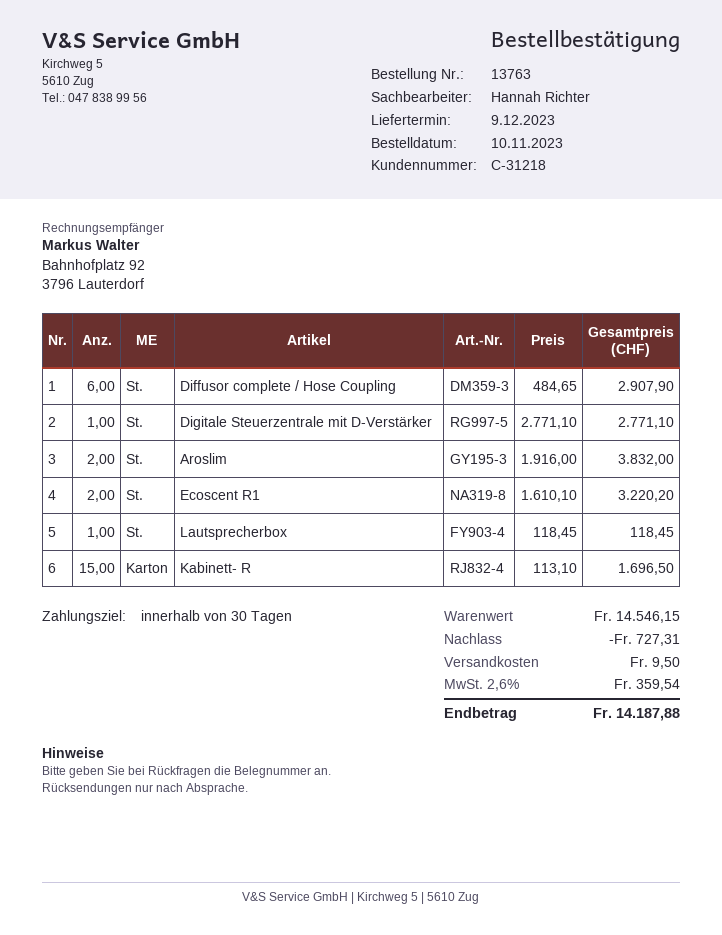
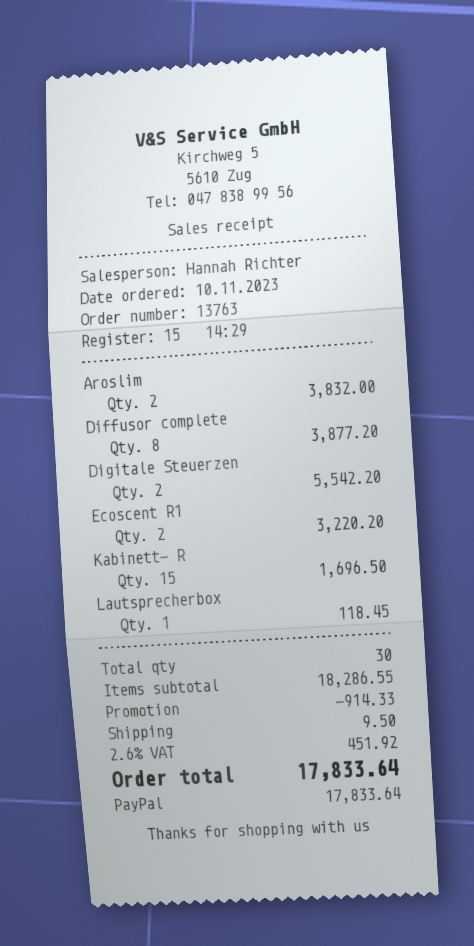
Diffusor complete / Hose Coupling: 6 for 2907.90 -> 8 for 3877.20
Digitale Steuerzentrale mit D-Verstärker: 1 for 2771.10 -> 2 for 5542.20
subtotal: 14546.15 -> 18286.55
discount: 727.31 -> 914.33
tax: 2.6% = 359.54 -> 2.6% = 451.92
total: 14187.88 -> 17833.64

